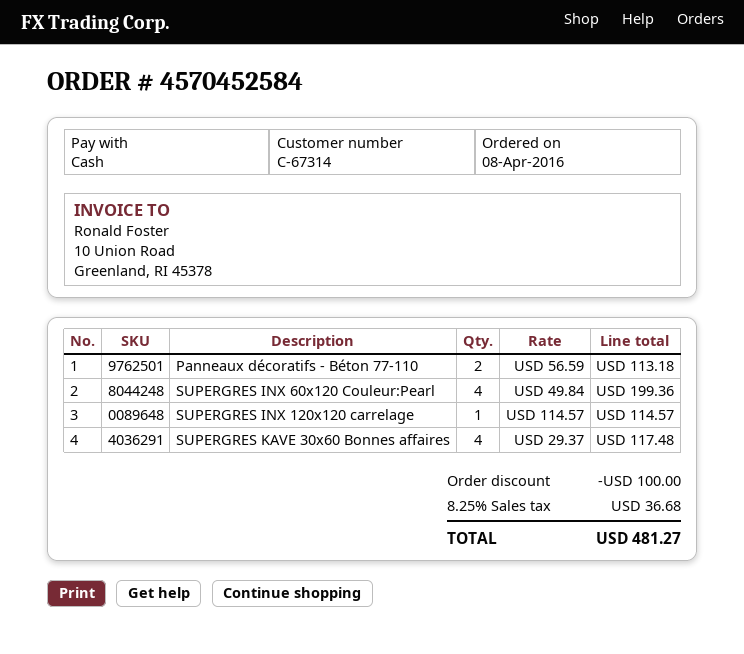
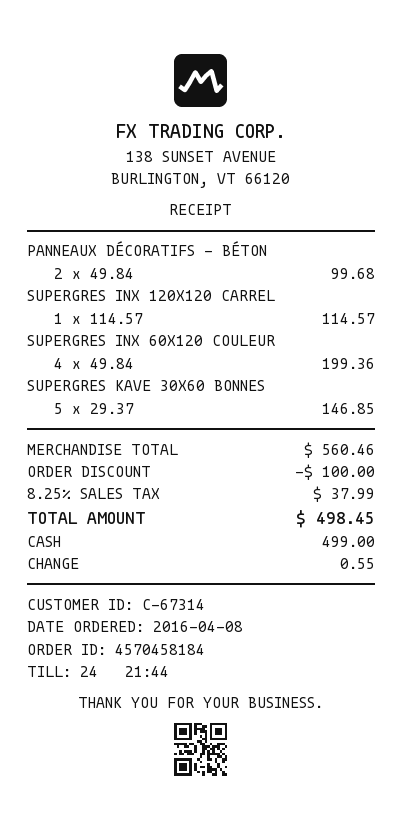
order number: 4570452584 -> 4570458184
Panneaux décoratifs - Béton 77-110: 2 x 56.59 = 113.18 -> 2 x 49.84 = 99.68
SUPERGRES KAVE 30x60 Bonnes affaires: 4 x 29.37 = 117.48 -> 5 x 29.37 = 146.85
tax: 8.25% = 36.68 -> 8.25% = 37.99
total: 481.27 -> 498.45

